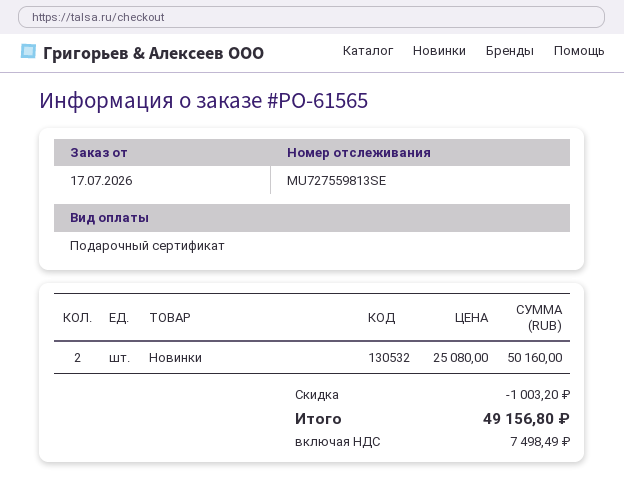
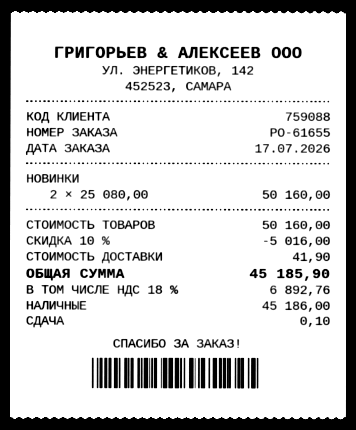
order number: PO-61565 -> PO-61655
payment method: gift card -> cash
discount: 1003.20 -> 5016.00
shipping: none -> 41.90
tax: 7498.49 -> 6892.76
total: 49156.80 -> 45185.90

